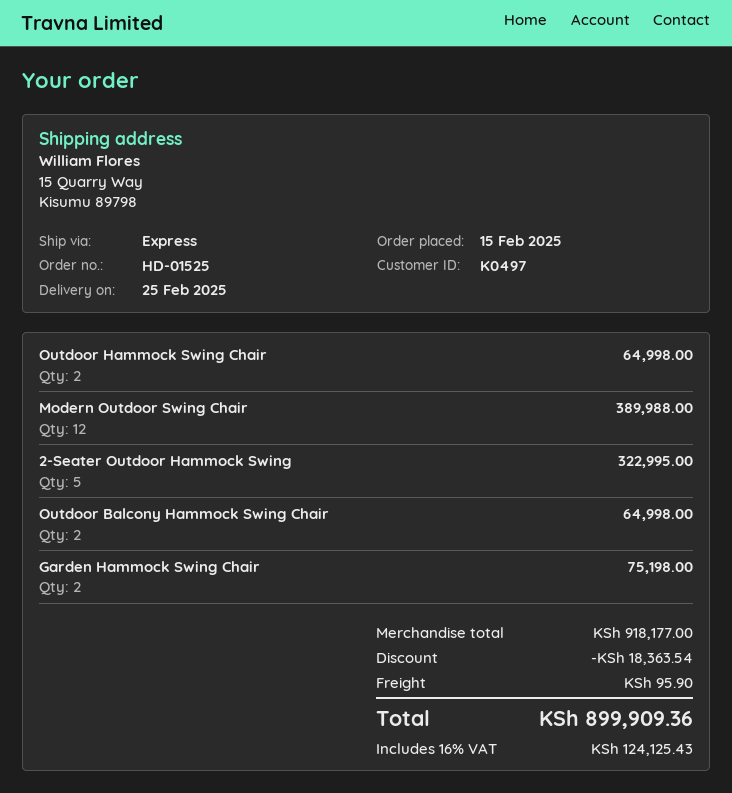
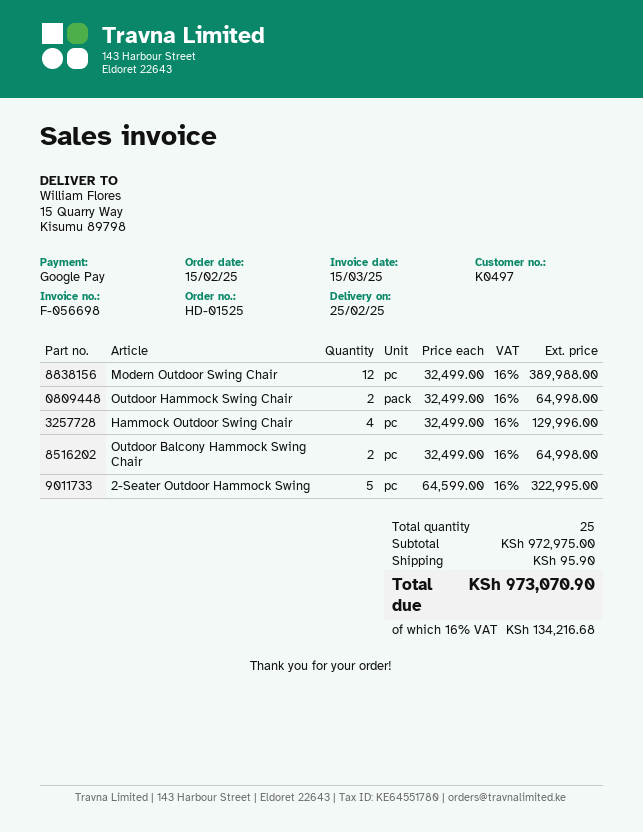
Garden Hammock Swing Chair: 2 for 75198.00 -> none
Hammock Outdoor Swing Chair: none -> 4 for 129996.00
subtotal: 918177.00 -> 972975.00
discount: 18363.54 -> none
tax: 16% = 124125.43 -> 16% = 134216.68
total: 899909.36 -> 973070.90

